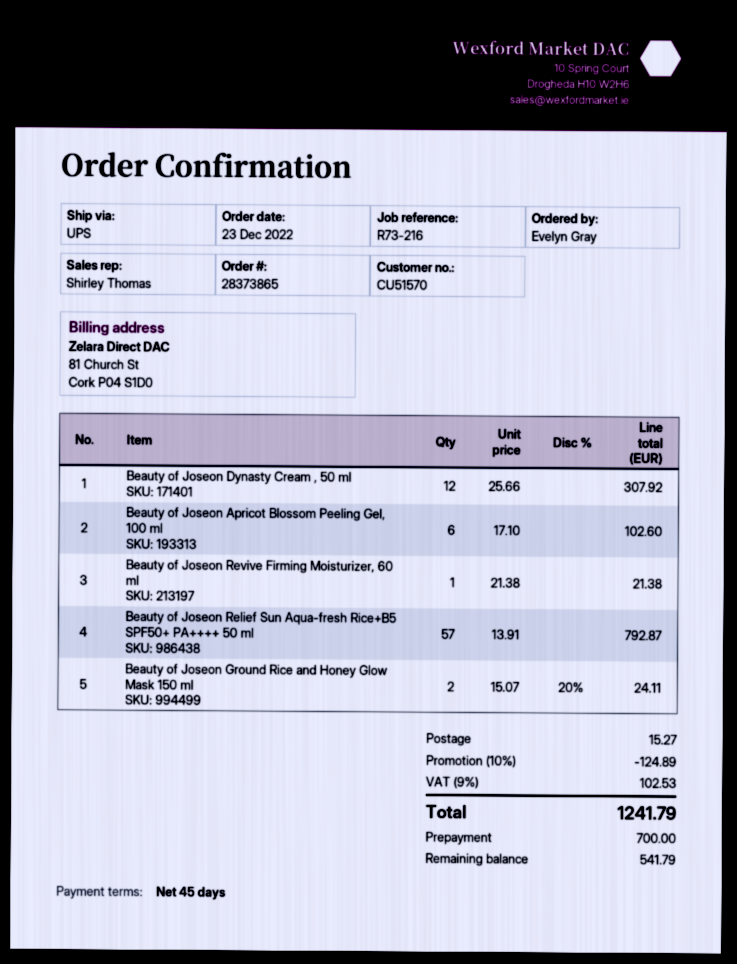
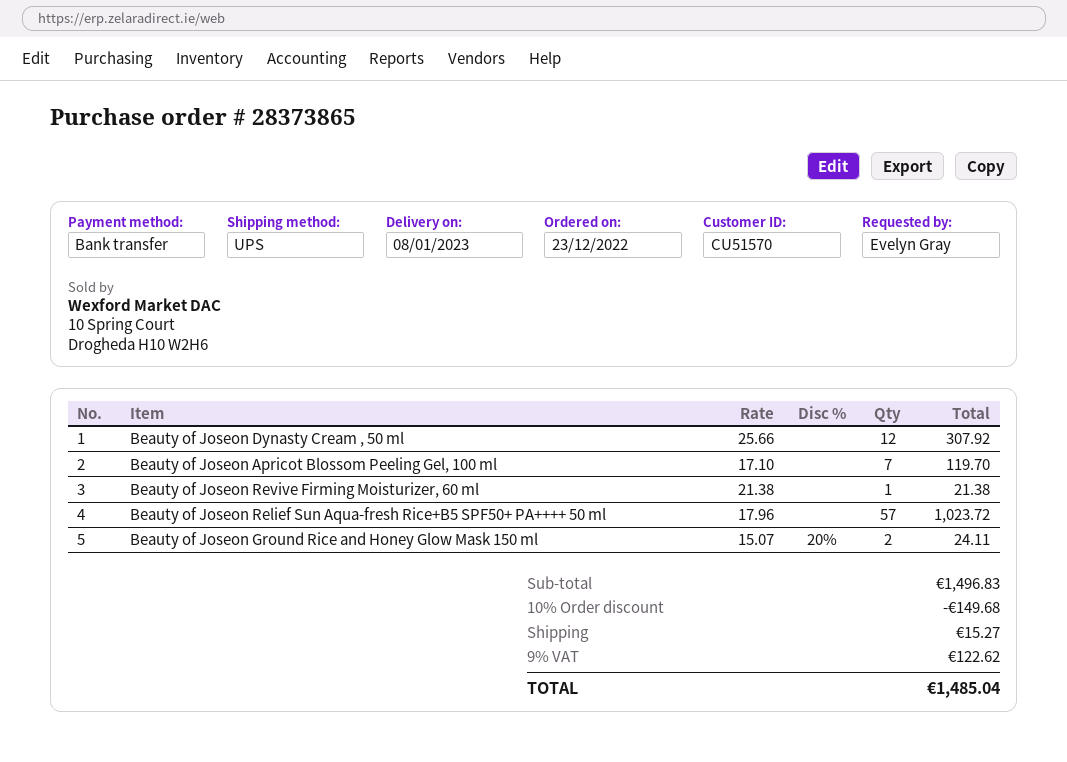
Beauty of Joseon Apricot Blossom Peeling Gel, 100 ml: 6 x 17.10 = 102.60 -> 7 x 17.10 = 119.70
Beauty of Joseon Relief Sun Aqua-fresh Rice+B5 SPF50+ PA++++ 50 ml: 57 x 13.91 = 792.87 -> 57 x 17.96 = 1023.72
discount: 10% = 124.89 -> 10% = 149.68
tax: 9% = 102.53 -> 9% = 122.62
total: 1241.79 -> 1485.04

